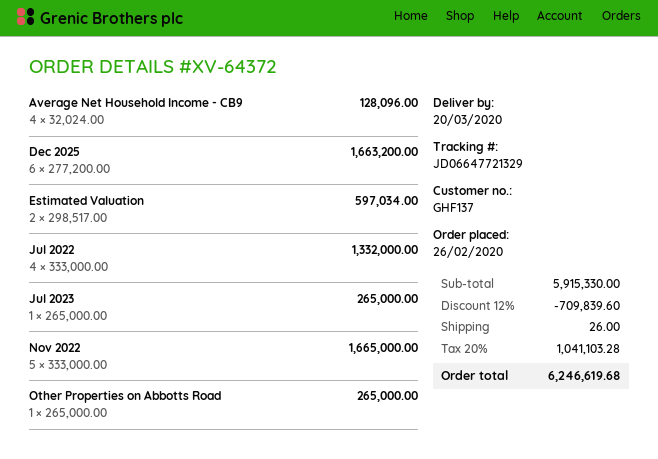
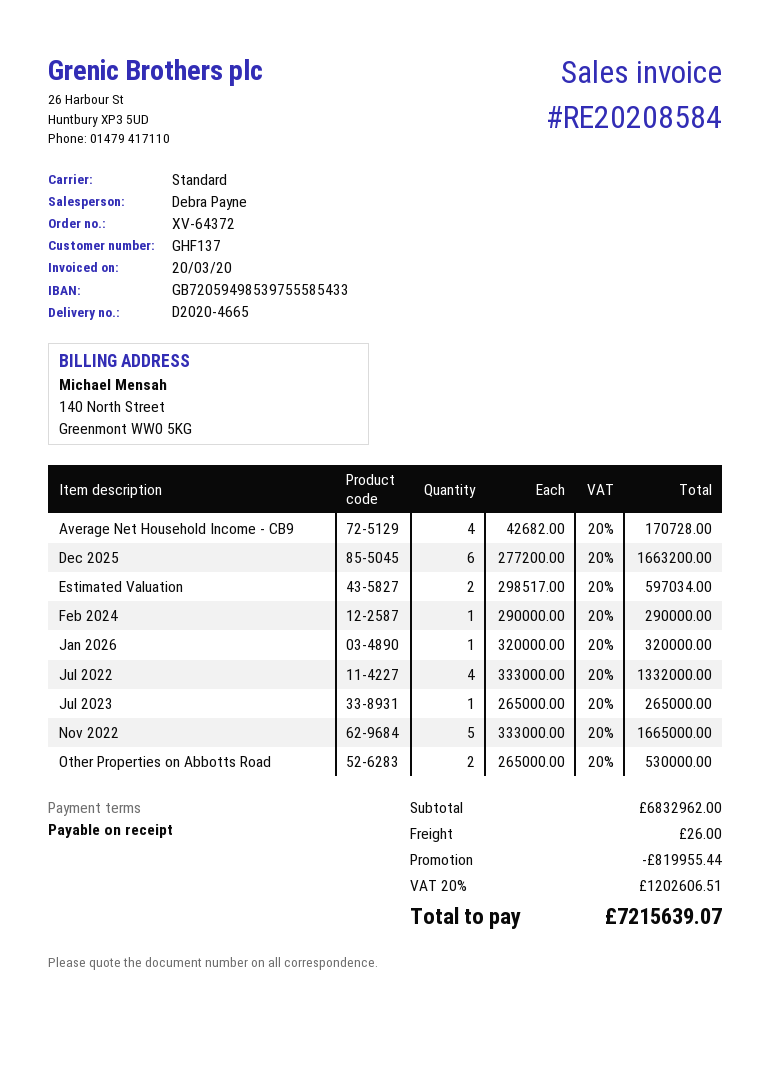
Average Net Household Income - CB9: 4 x 32024.00 = 128096.00 -> 4 x 42682.00 = 170728.00
Other Properties on Abbotts Road: 1 x 265000.00 = 265000.00 -> 2 x 265000.00 = 530000.00
Feb 2024: none -> 1 x 290000.00 = 290000.00
Jan 2026: none -> 1 x 320000.00 = 320000.00
subtotal: 5915330.00 -> 6832962.00
discount: 709839.60 -> 819955.44
tax: 20% = 1041103.28 -> 20% = 1202606.51
total: 6246619.68 -> 7215639.07

